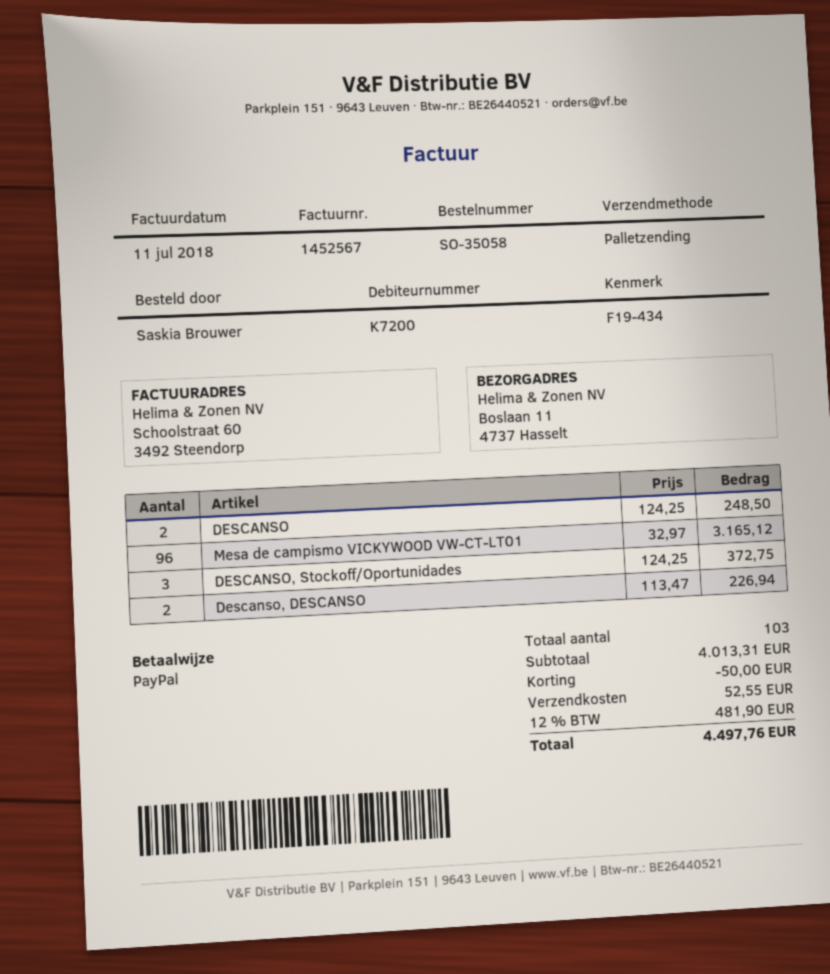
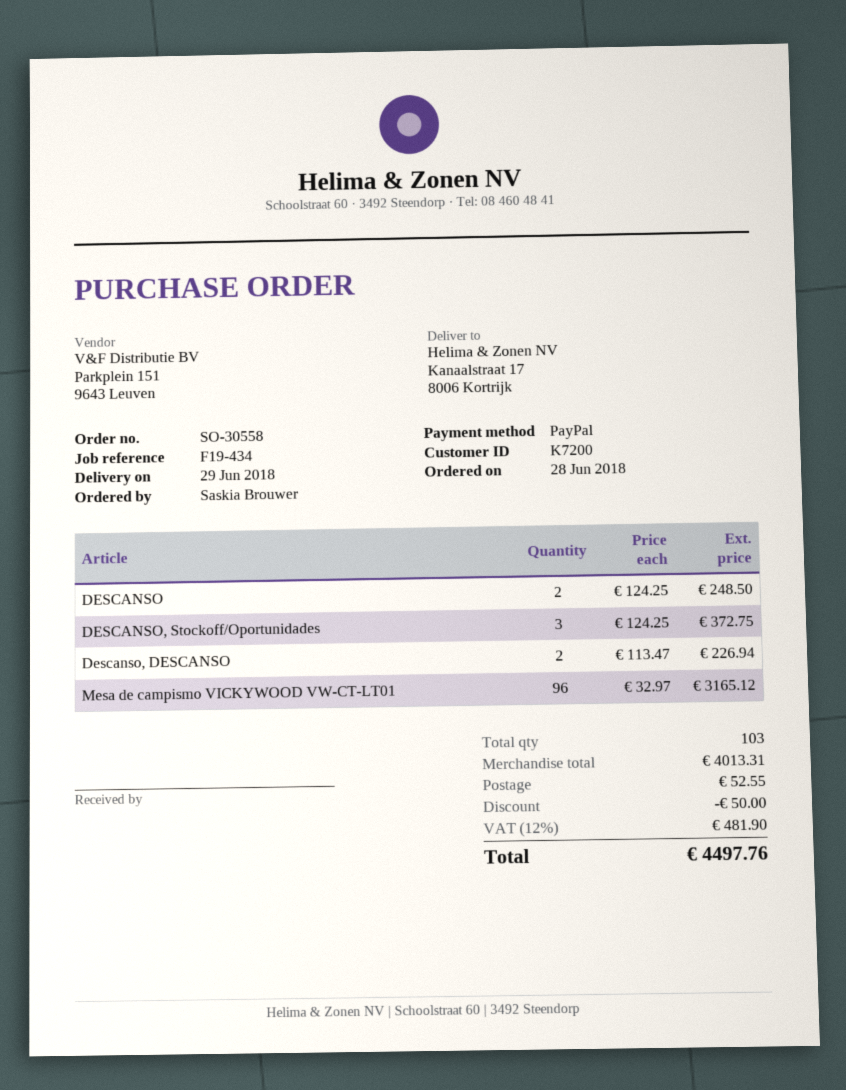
order number: SO-35058 -> SO-30558
ship to: Boslaan 11, 4737 Hasselt -> Kanaalstraat 17, 8006 Kortrijk

